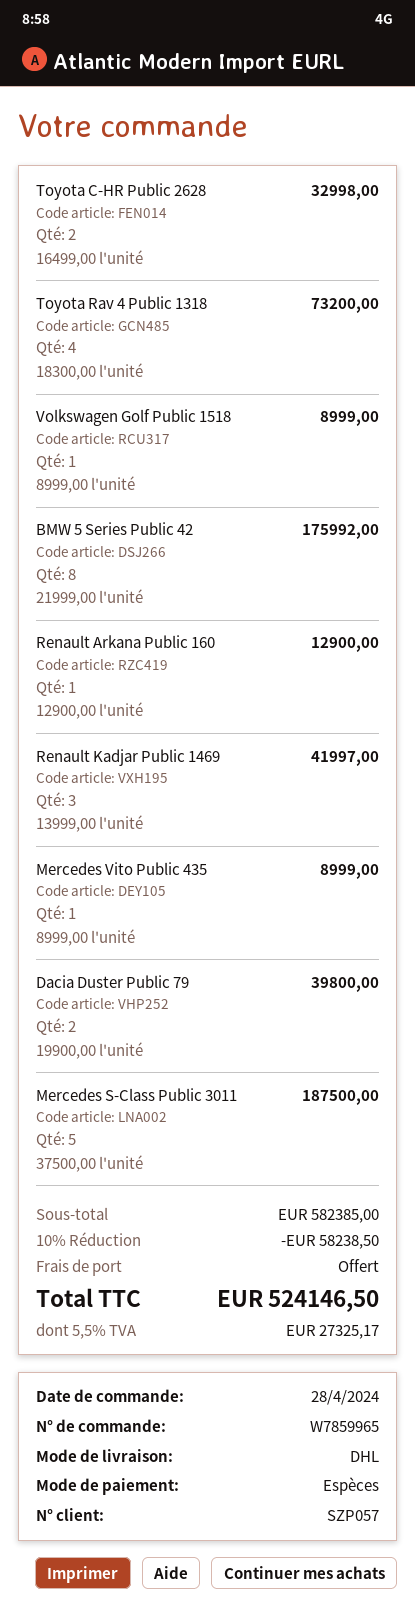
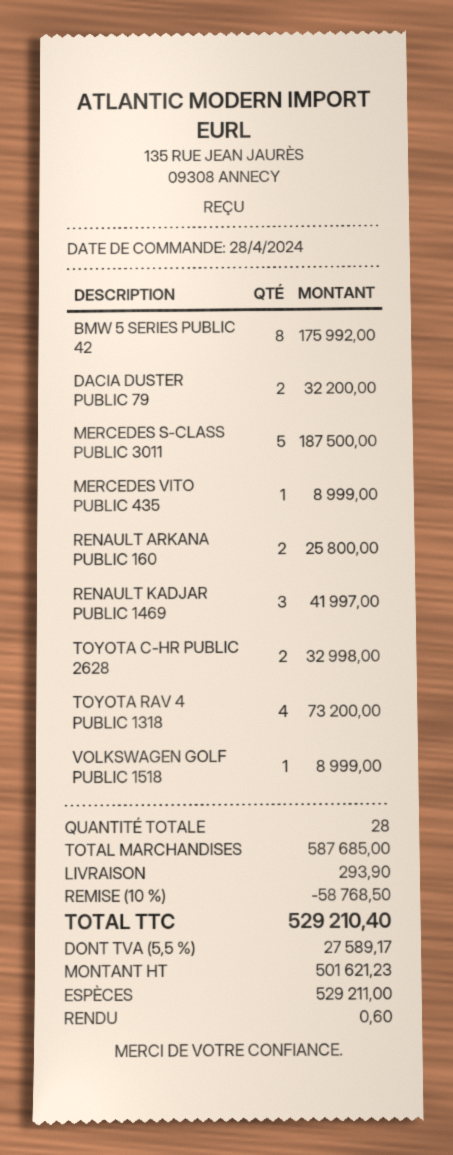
Renault Arkana Public 160: 1 for 12900.00 -> 2 for 25800.00
Dacia Duster Public 79: 2 for 39800.00 -> 2 for 32200.00
subtotal: 582385.00 -> 587685.00
discount: 10% = 58238.50 -> 10% = 58768.50
shipping: 0.00 -> 293.90
tax: 5.5% = 27325.17 -> 5.5% = 27589.17
total: 524146.50 -> 529210.40

